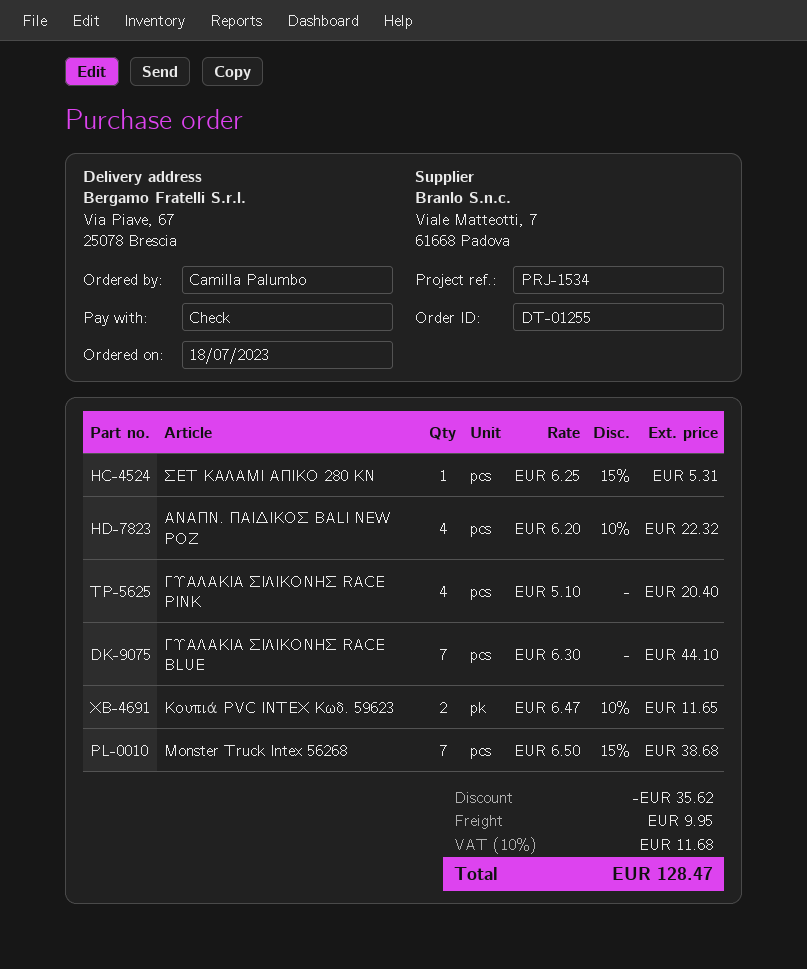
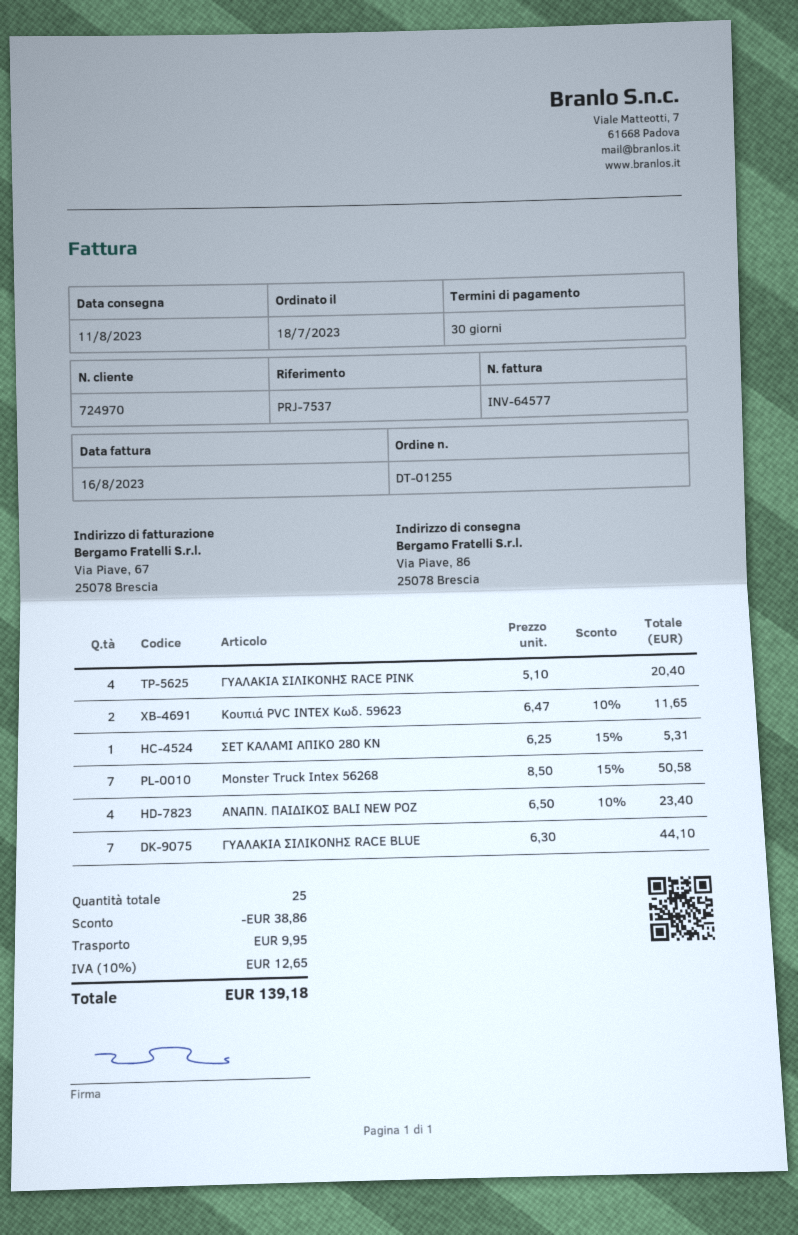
reference: PRJ-1534 -> PRJ-7537
ship to: Via Piave, 67, 25078 Brescia -> Via Piave, 86, 25078 Brescia
ΑΝΑΠΝ. ΠΑΙΔΙΚΟΣ BALI NEW ΡΟΖ: 4 x 6.20 - 10% = 22.32 -> 4 x 6.50 - 10% = 23.40
Monster Truck Intex 56268: 7 x 6.50 - 15% = 38.68 -> 7 x 8.50 - 15% = 50.58
discount: 35.62 -> 38.86
tax: 10% = 11.68 -> 10% = 12.65
total: 128.47 -> 139.18

